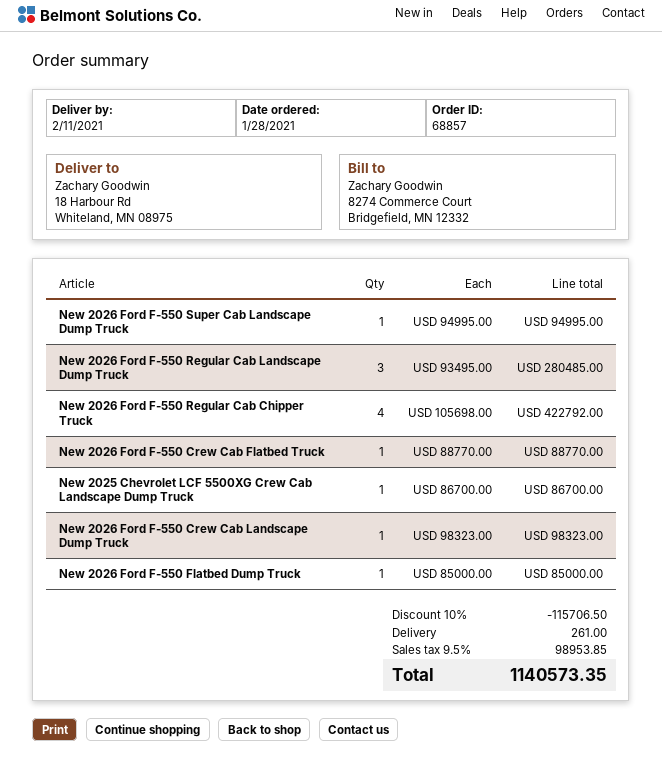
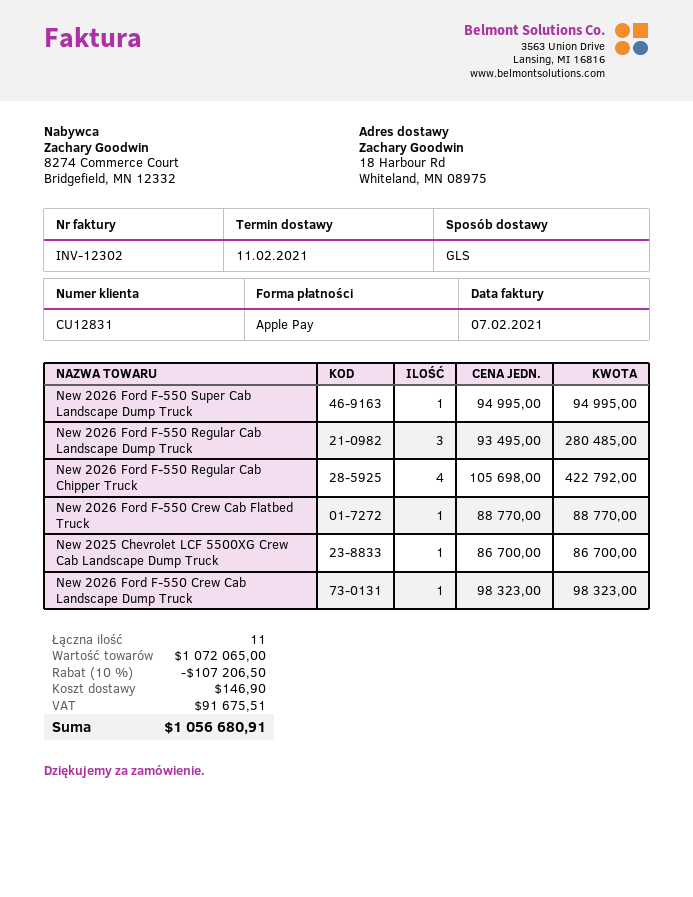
New 2026 Ford F-550 Flatbed Dump Truck: 1 x 85000.00 = 85000.00 -> none
discount: 10% = 115706.50 -> 10% = 107206.50
shipping: 261.00 -> 146.90
tax: 98953.85 -> 91675.51
total: 1140573.35 -> 1056680.91

